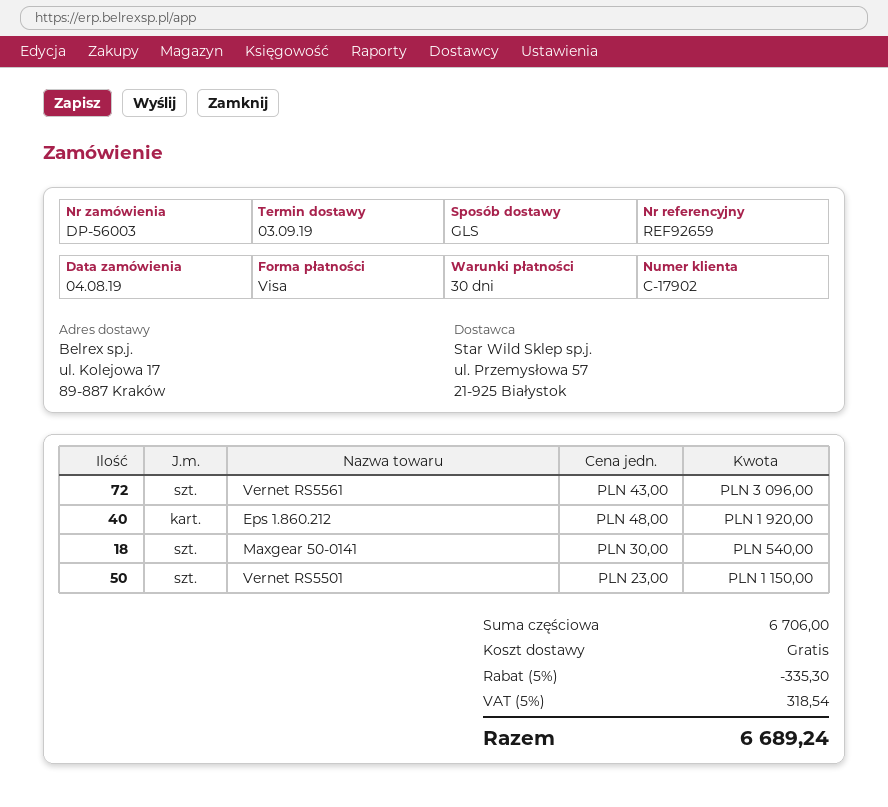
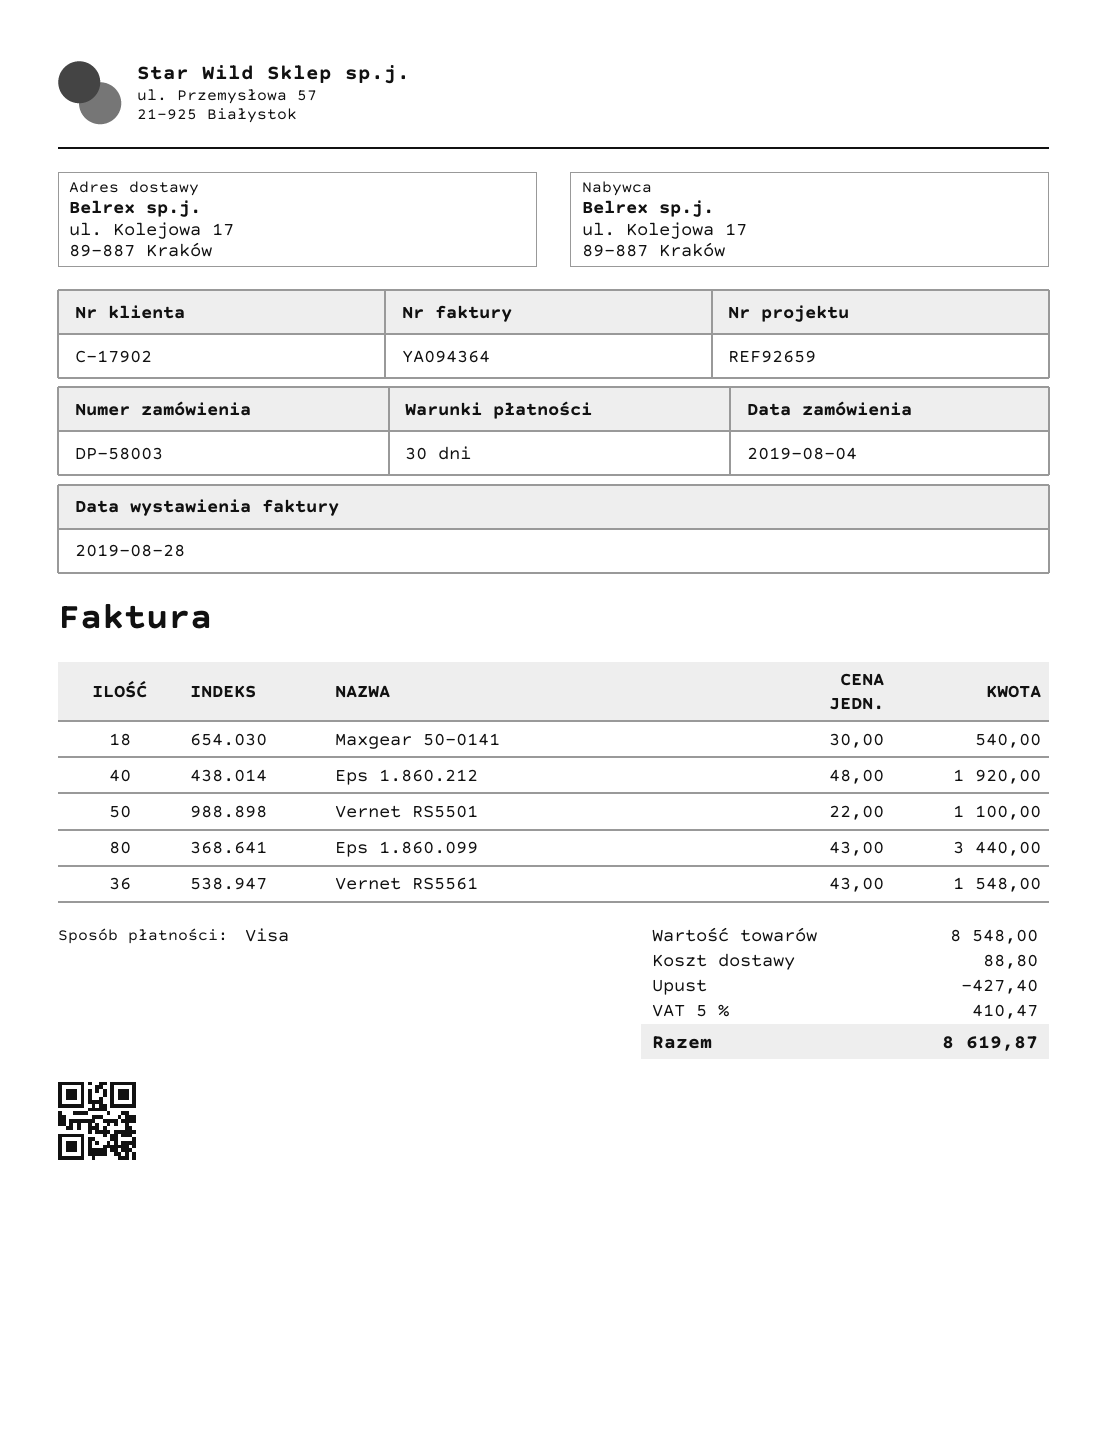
order number: DP-56003 -> DP-58003
Vernet RS5561: 72 x 43.00 = 3096.00 -> 36 x 43.00 = 1548.00
Vernet RS5501: 50 x 23.00 = 1150.00 -> 50 x 22.00 = 1100.00
Eps 1.860.099: none -> 80 x 43.00 = 3440.00
subtotal: 6706.00 -> 8548.00
discount: 335.30 -> 427.40
shipping: 0.00 -> 88.80
tax: 5% = 318.54 -> 5% = 410.47
total: 6689.24 -> 8619.87

